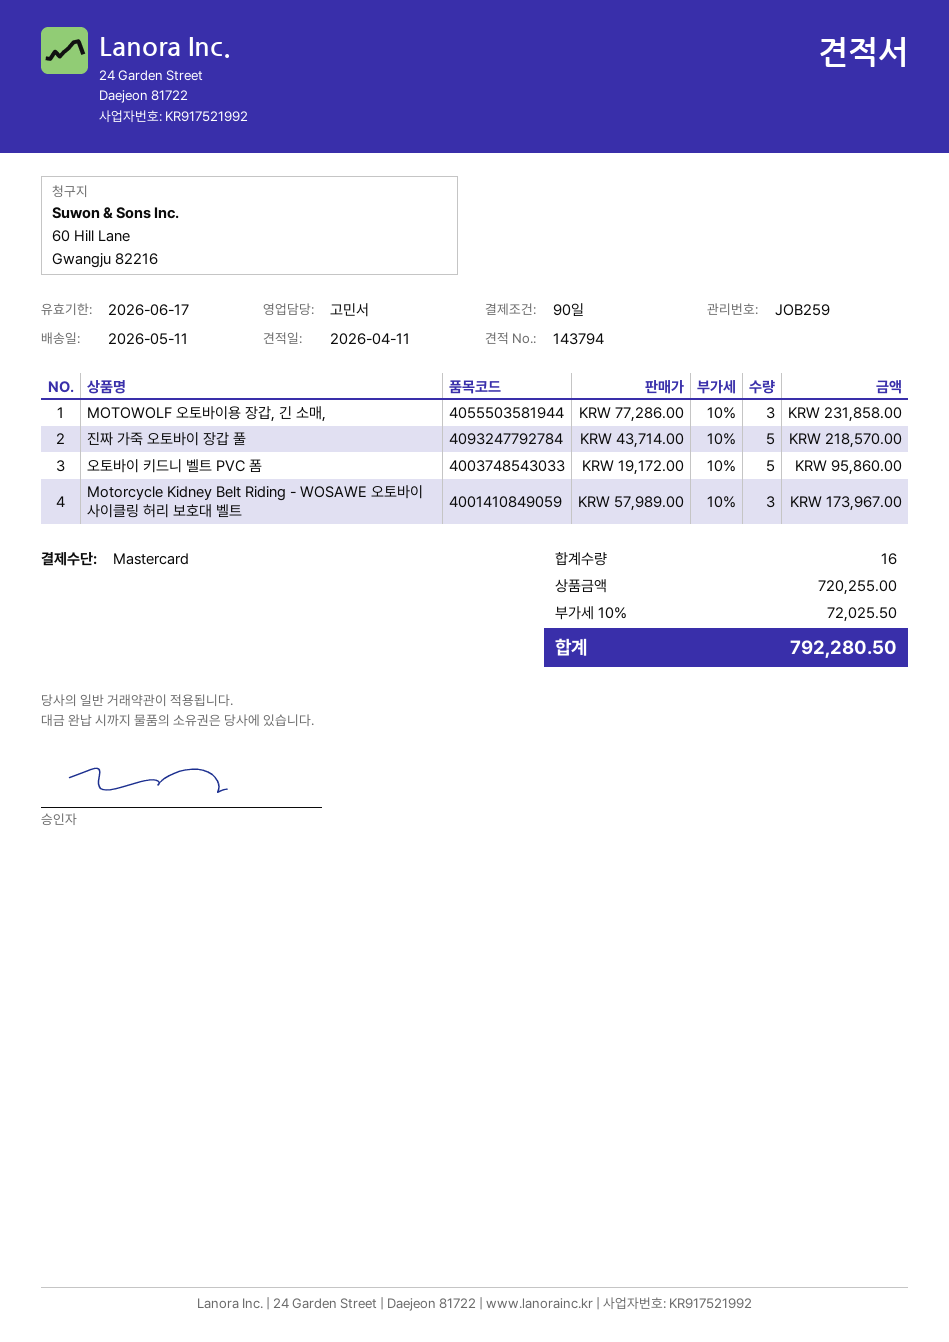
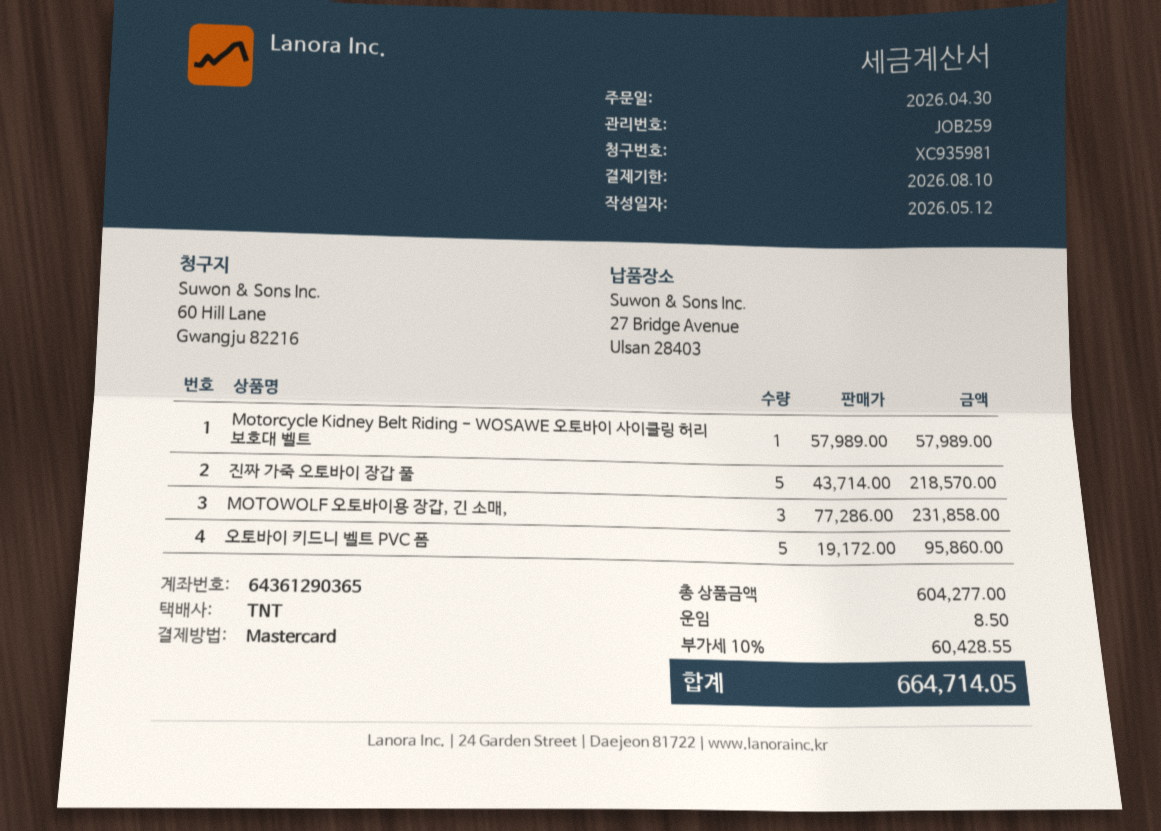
Motorcycle Kidney Belt Riding - WOSAWE 오토바이 사이클링 허리 보호대 벨트: 3 x 57989.00 = 173967.00 -> 1 x 57989.00 = 57989.00
subtotal: 720255.00 -> 604277.00
shipping: none -> 8.50
tax: 10% = 72025.50 -> 10% = 60428.55
total: 792280.50 -> 664714.05

